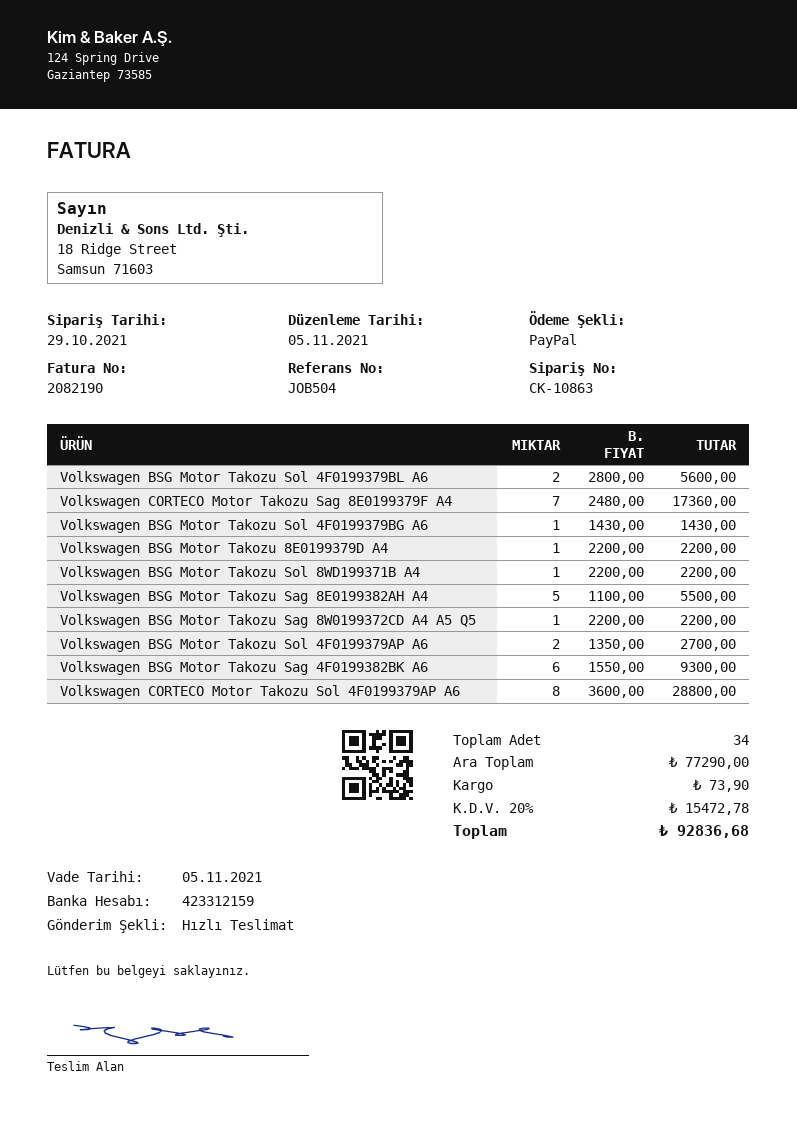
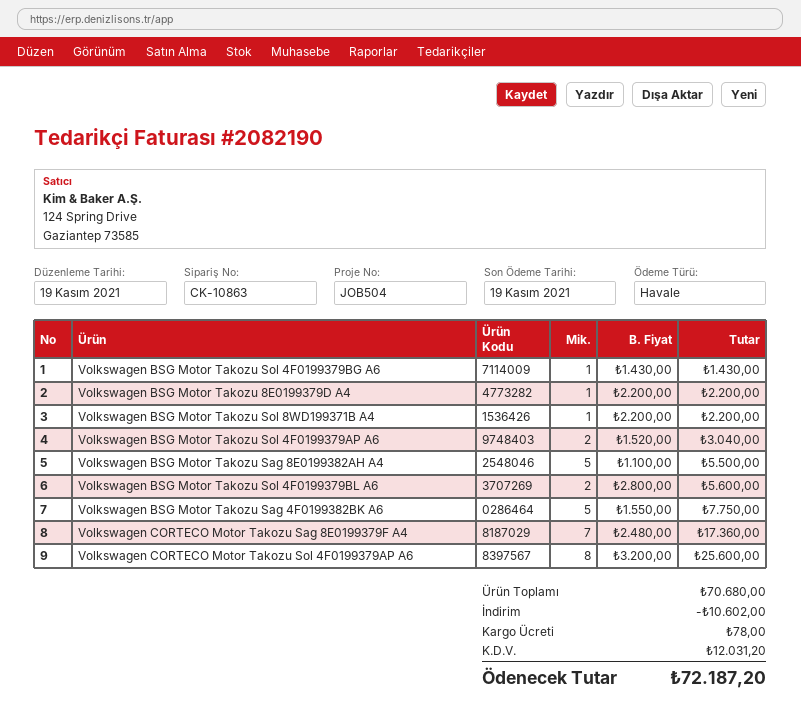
invoice date: 2021-11-05 -> 2021-11-19
due date: 2021-11-05 -> 2021-11-19
payment method: PayPal -> bank transfer
Volkswagen BSG Motor Takozu Sag 8W0199372CD A4 A5 Q5: 1 x 2200.00 = 2200.00 -> none
Volkswagen BSG Motor Takozu Sol 4F0199379AP A6: 2 x 1350.00 = 2700.00 -> 2 x 1520.00 = 3040.00
Volkswagen BSG Motor Takozu Sag 4F0199382BK A6: 6 x 1550.00 = 9300.00 -> 5 x 1550.00 = 7750.00
Volkswagen CORTECO Motor Takozu Sol 4F0199379AP A6: 8 x 3600.00 = 28800.00 -> 8 x 3200.00 = 25600.00
subtotal: 77290.00 -> 70680.00
discount: none -> 10602.00
shipping: 73.90 -> 78.00
tax: 15472.78 -> 12031.20
total: 92836.68 -> 72187.20

